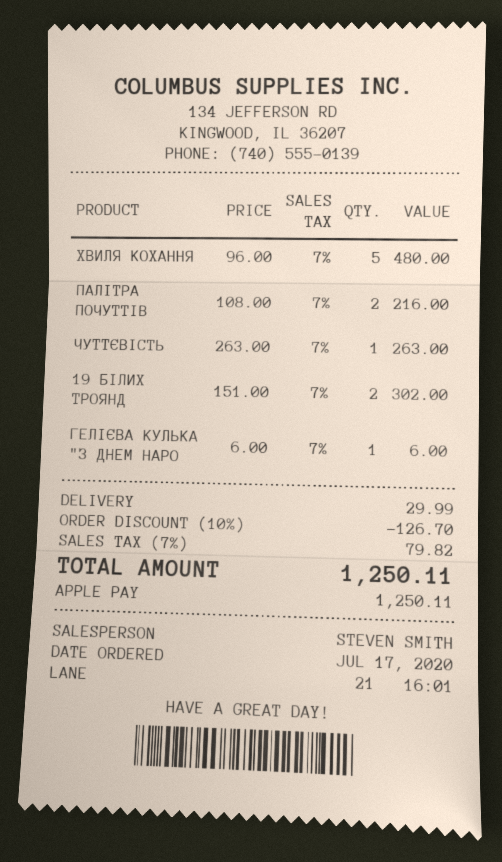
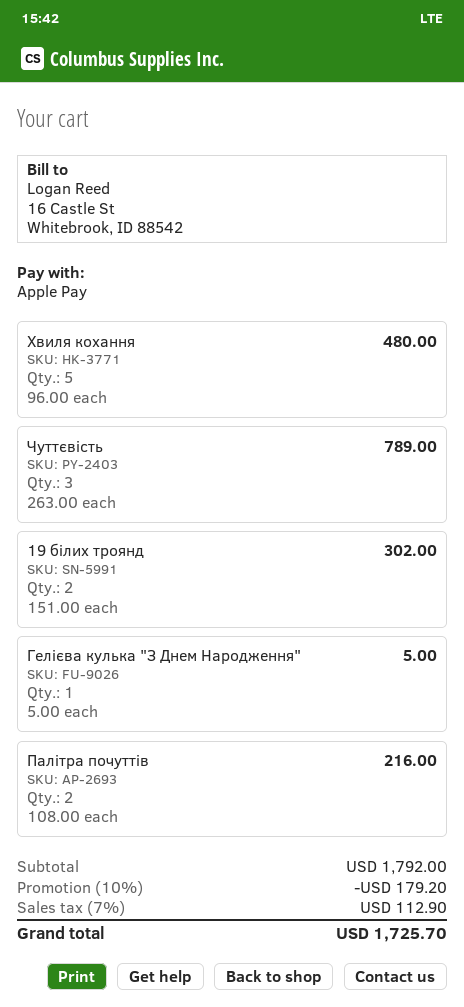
ЧУТТЄВІСТЬ: 1 x 263.00 = 263.00 -> 3 x 263.00 = 789.00
ГЕЛІЄВА КУЛЬКА "З ДНЕМ НАРО: 1 x 6.00 = 6.00 -> 1 x 5.00 = 5.00
discount: 10% = 126.70 -> 10% = 179.20
shipping: 29.99 -> none
tax: 7% = 79.82 -> 7% = 112.90
total: 1250.11 -> 1725.70

